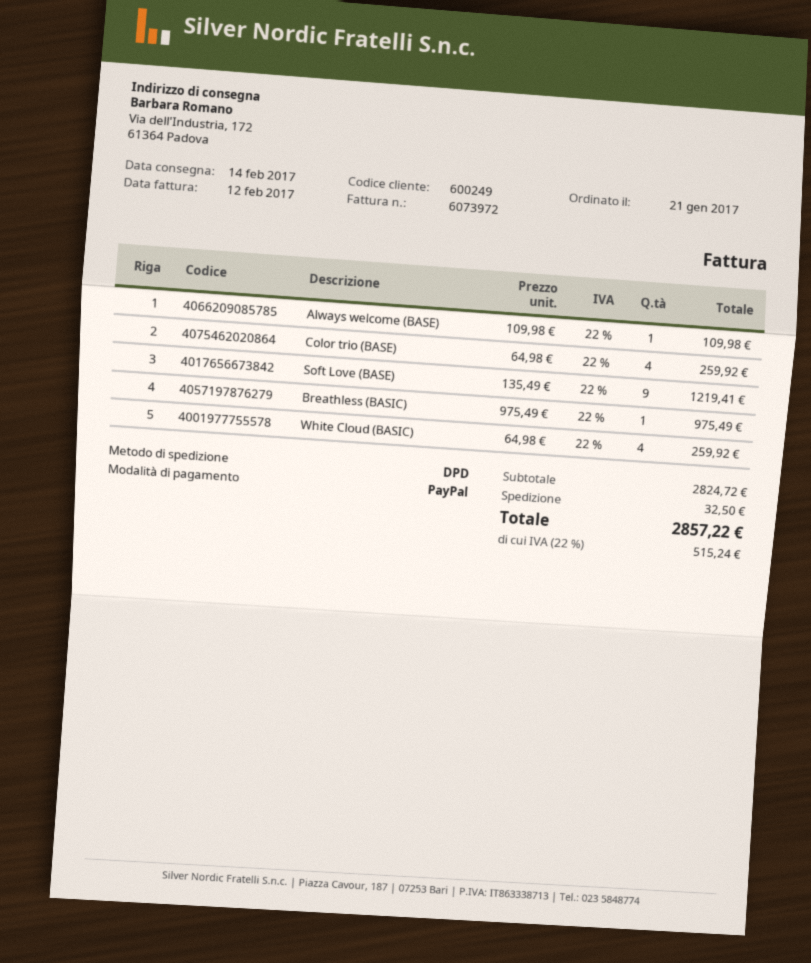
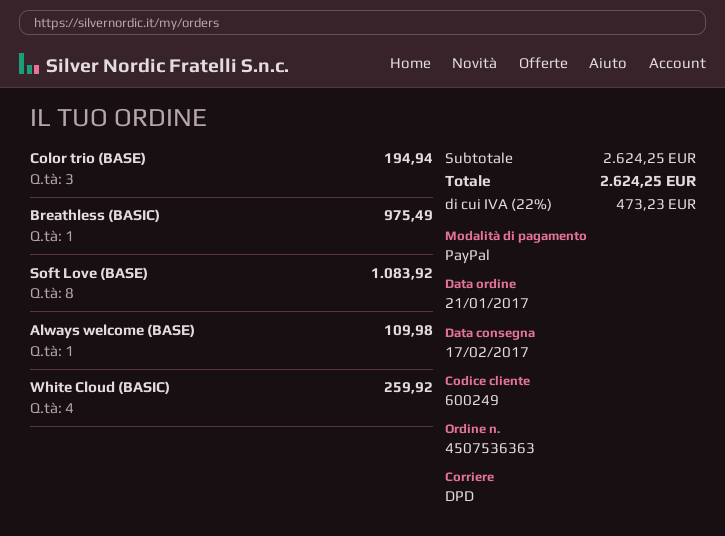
delivery date: 2017-02-14 -> 2017-02-17
Color trio (BASE): 4 for 259.92 -> 3 for 194.94
Soft Love (BASE): 9 for 1219.41 -> 8 for 1083.92
subtotal: 2824.72 -> 2624.25
shipping: 32.50 -> none
tax: 22% = 515.24 -> 22% = 473.23
total: 2857.22 -> 2624.25

